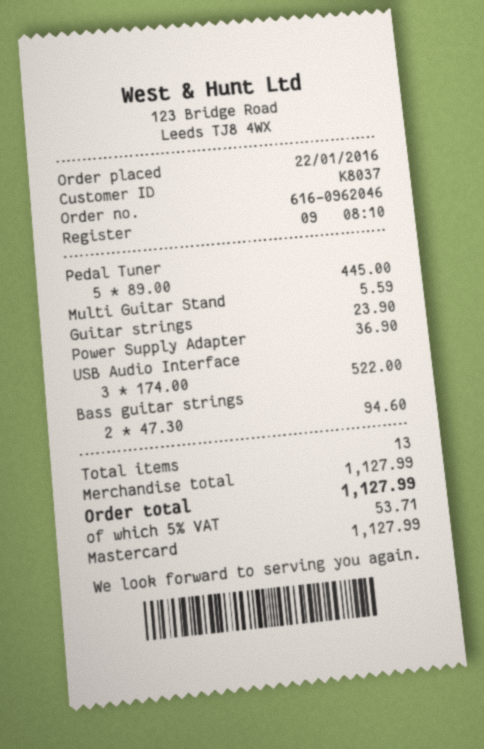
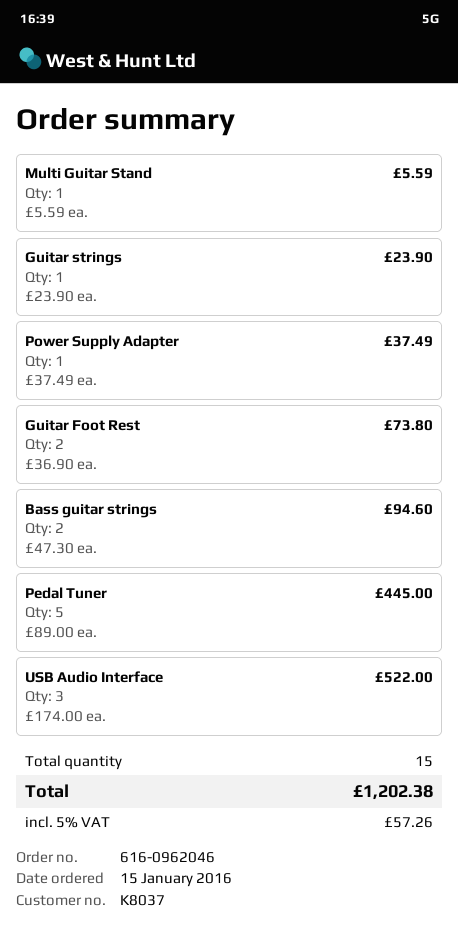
order date: 2016-01-22 -> 2016-01-15
Power Supply Adapter: 1 x 36.90 = 36.90 -> 1 x 37.49 = 37.49
Guitar Foot Rest: none -> 2 x 36.90 = 73.80
total quantity: 13 -> 15
tax: 5% = 53.71 -> 5% = 57.26
total: 1127.99 -> 1202.38

